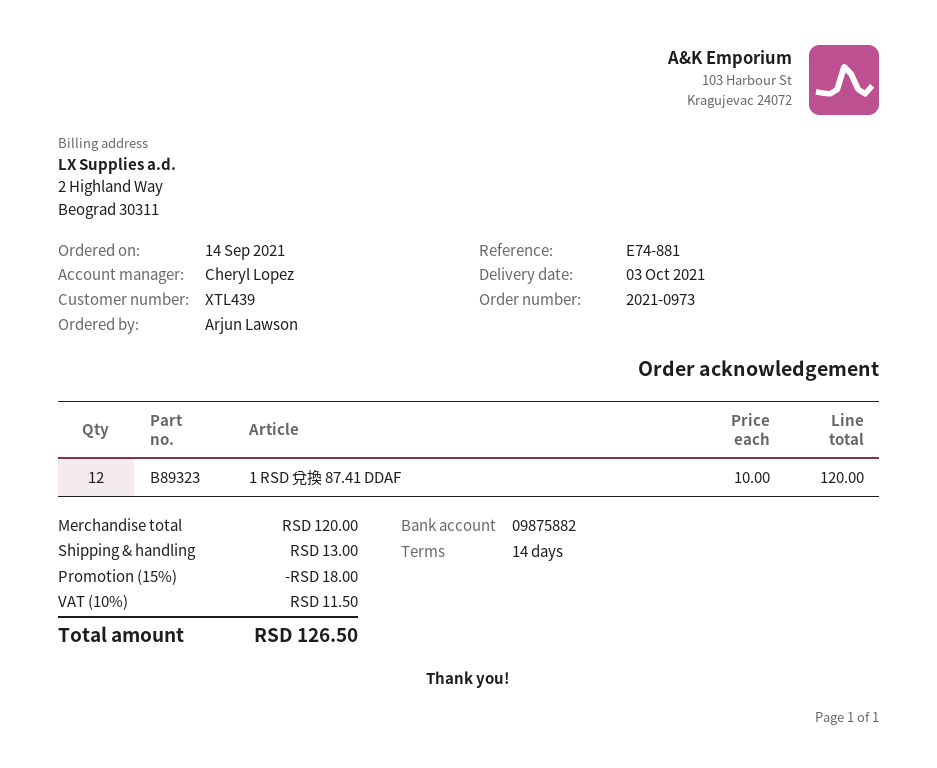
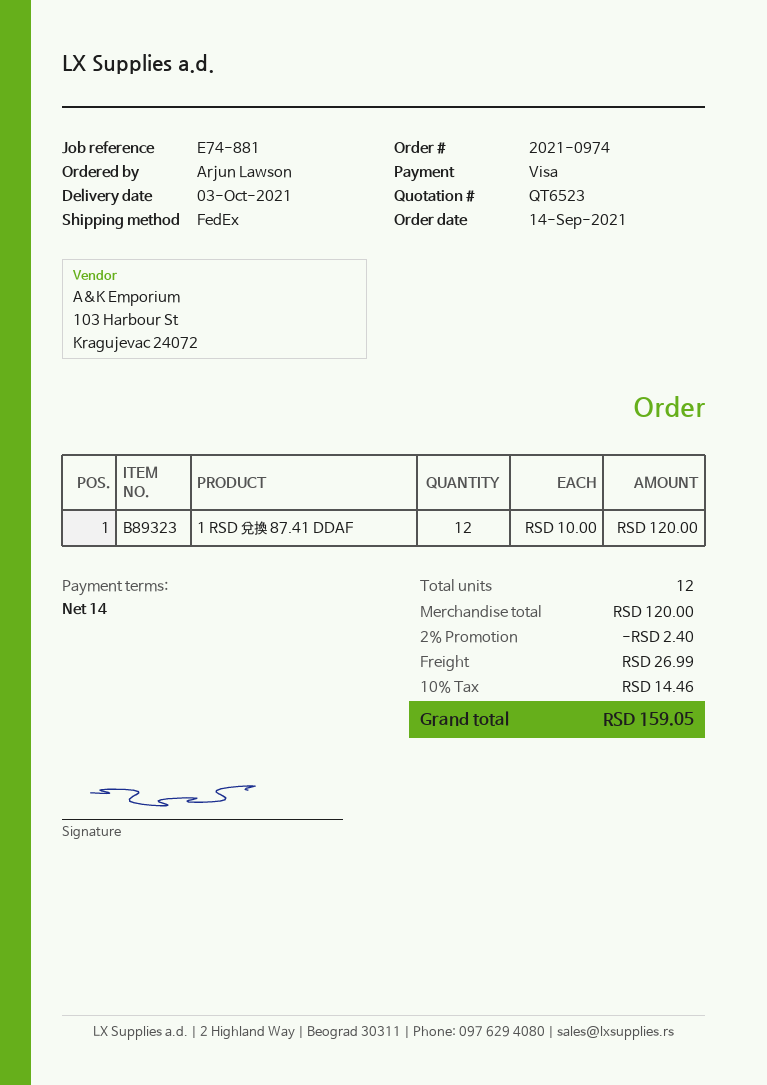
order number: 2021-0973 -> 2021-0974
discount: 15% = 18.00 -> 2% = 2.40
shipping: 13.00 -> 26.99
tax: 10% = 11.50 -> 10% = 14.46
total: 126.50 -> 159.05

